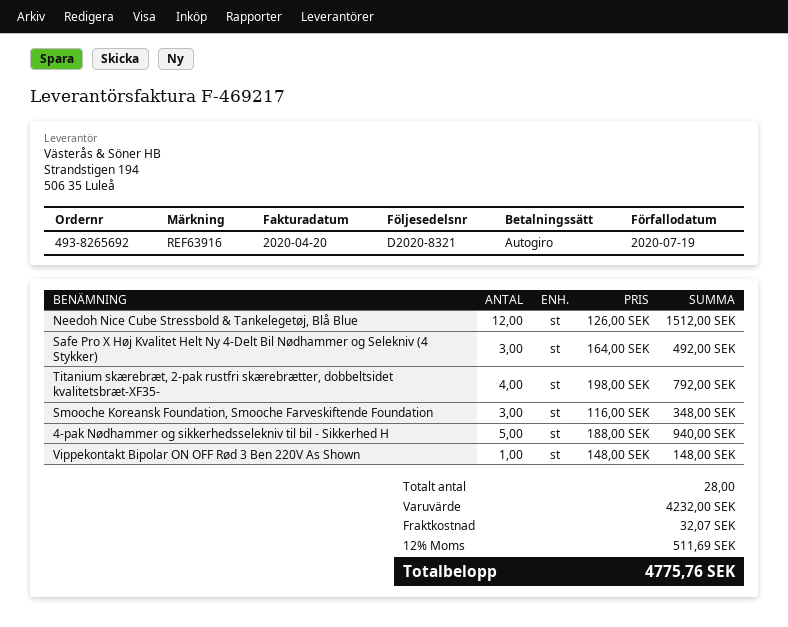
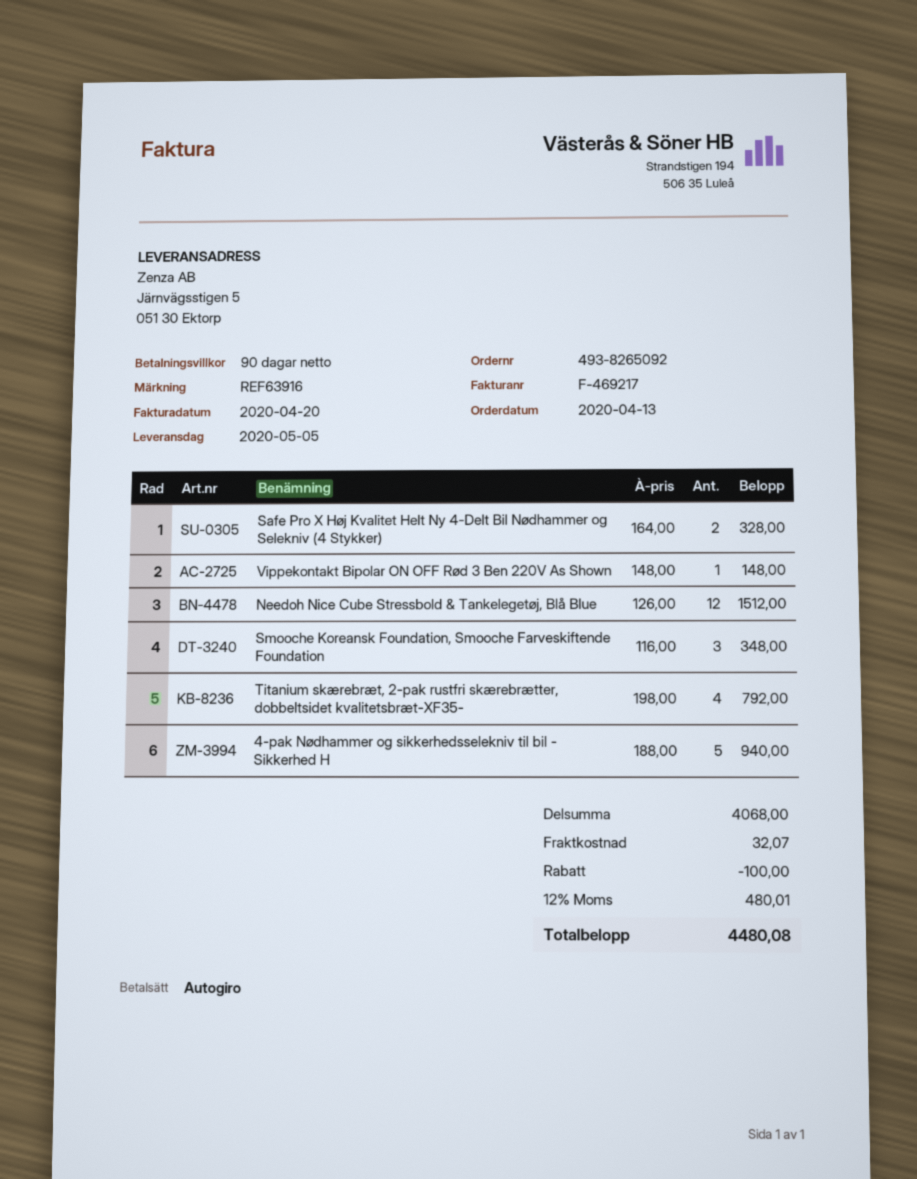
order number: 493-8265692 -> 493-8265092
Safe Pro X Høj Kvalitet Helt Ny 4-Delt Bil Nødhammer og Selekniv (4 Stykker): 3 x 164.00 = 492.00 -> 2 x 164.00 = 328.00
subtotal: 4232.00 -> 4068.00
discount: none -> 100.00
tax: 12% = 511.69 -> 12% = 480.01
total: 4775.76 -> 4480.08

